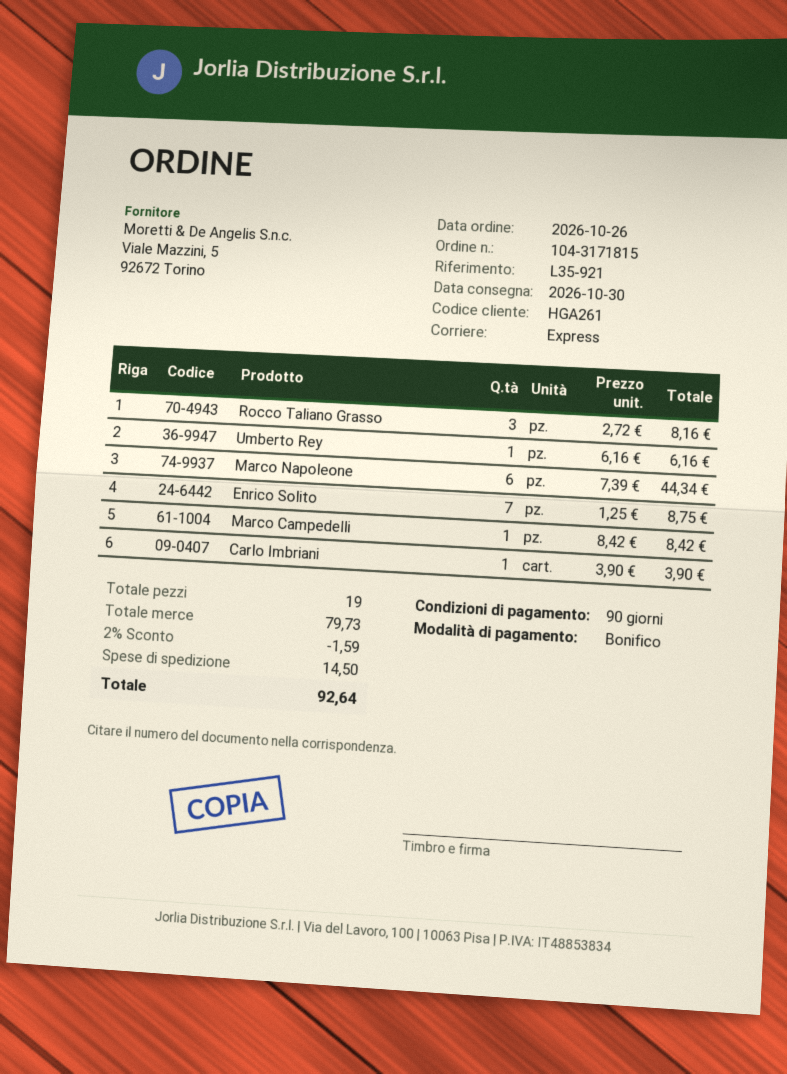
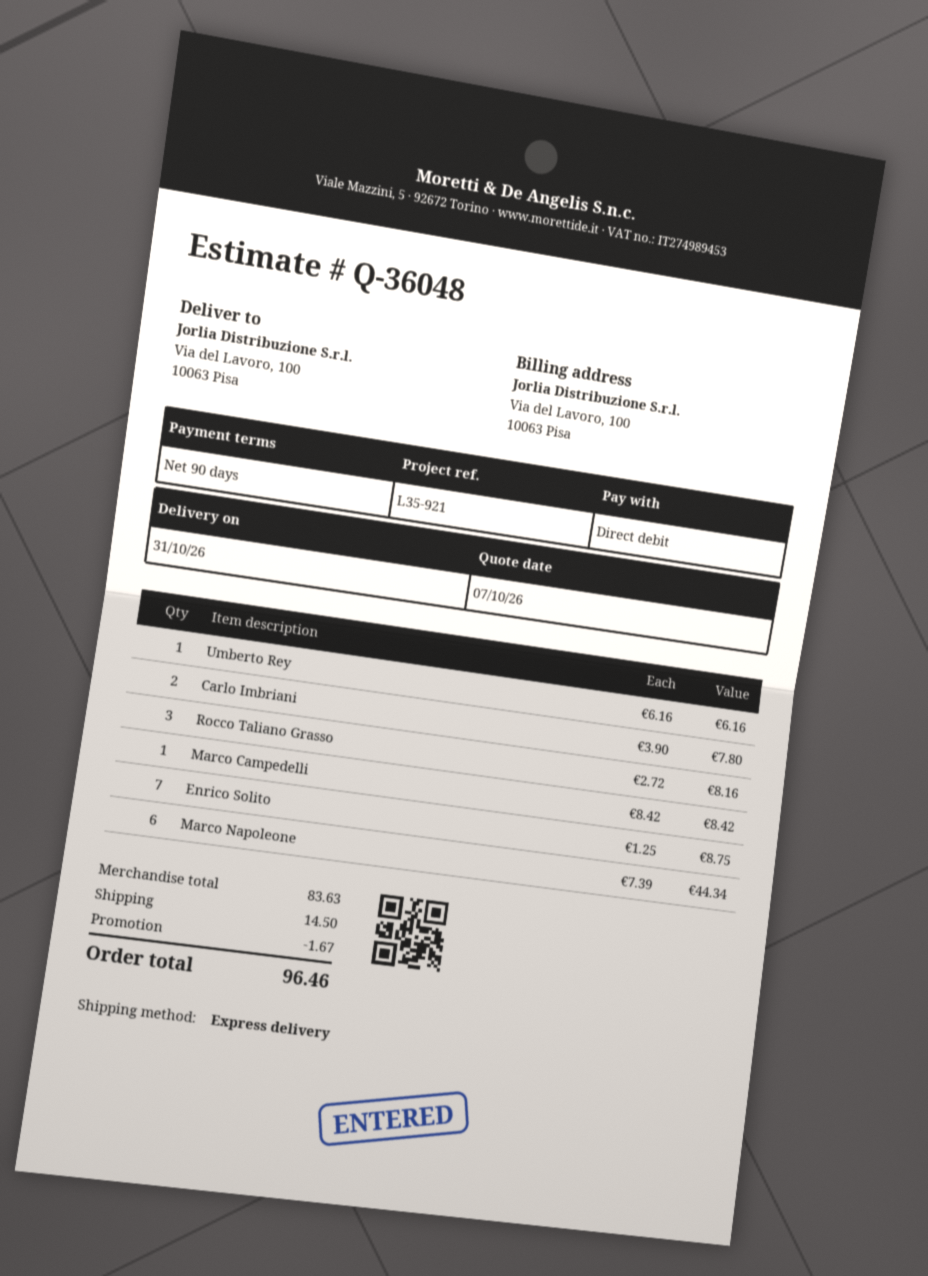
delivery date: 2026-10-30 -> 2026-10-31
payment method: bank transfer -> direct debit
Carlo Imbriani: 1 x 3.90 = 3.90 -> 2 x 3.90 = 7.80
subtotal: 79.73 -> 83.63
discount: 1.59 -> 1.67
total: 92.64 -> 96.46

